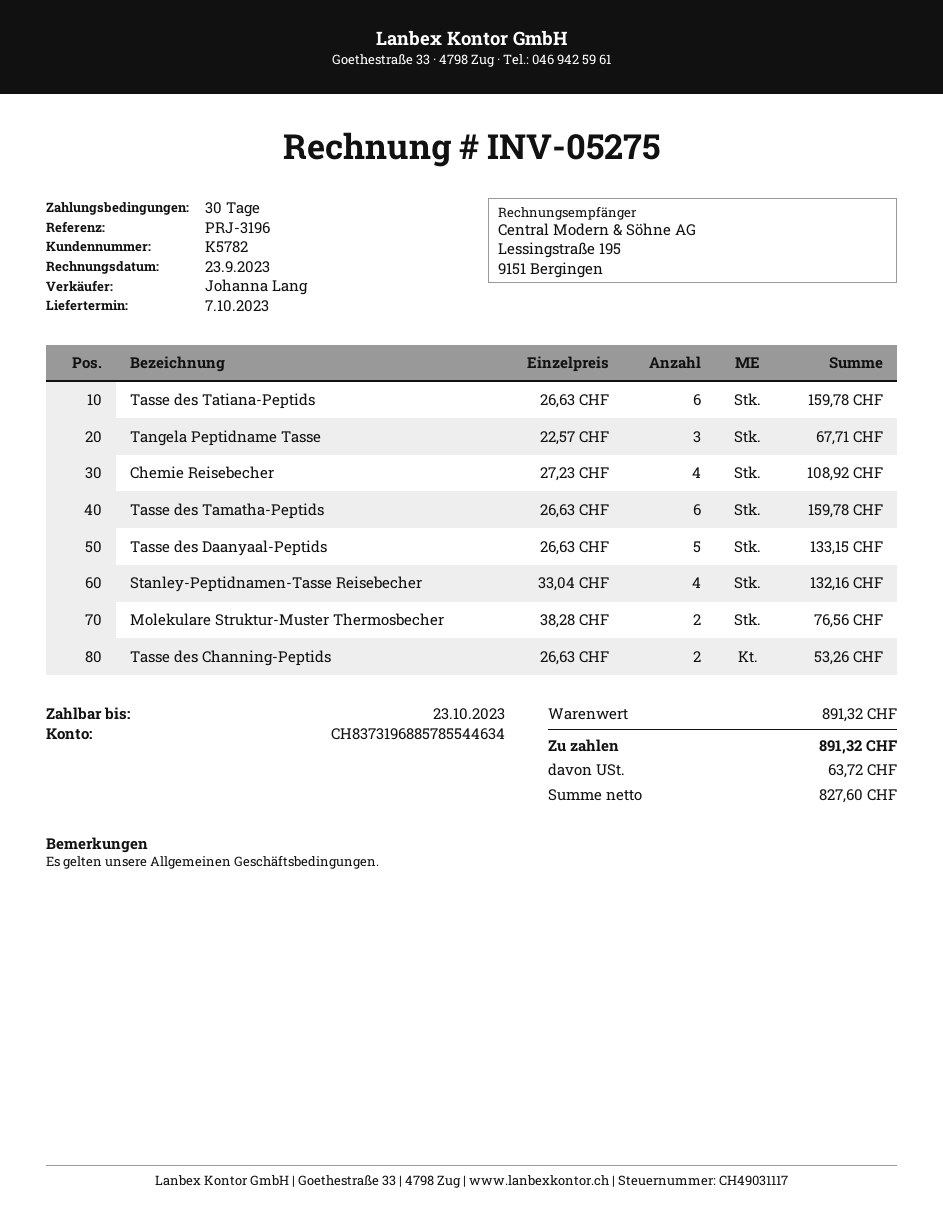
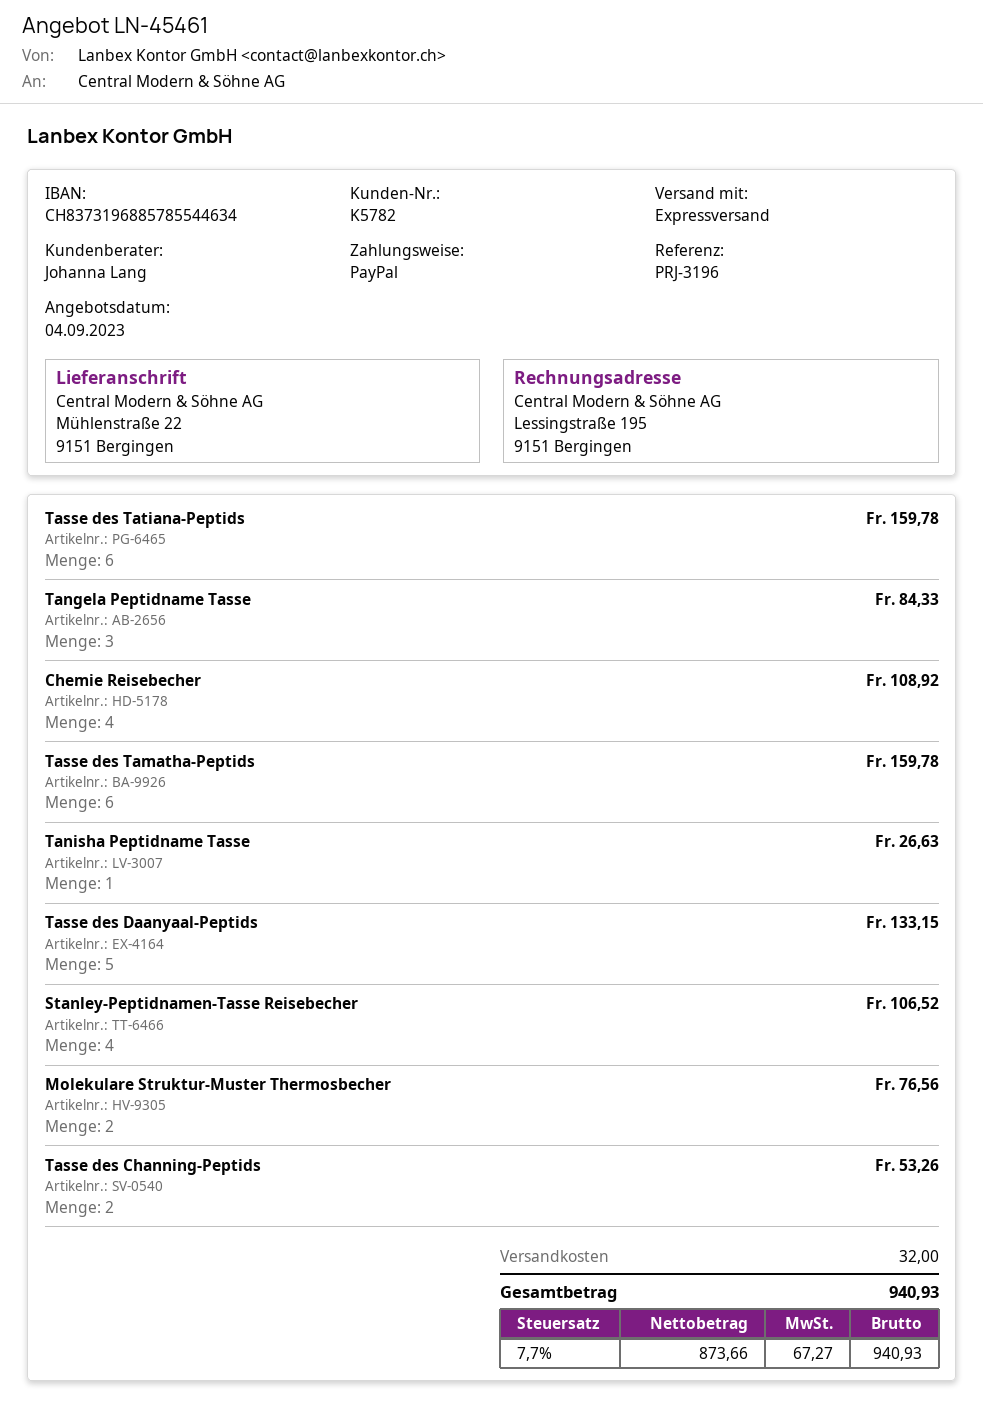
Tangela Peptidname Tasse: 3 for 67.71 -> 3 for 84.33
Stanley-Peptidnamen-Tasse Reisebecher: 4 for 132.16 -> 4 for 106.52
Tanisha Peptidname Tasse: none -> 1 for 26.63
shipping: none -> 32.00
net: 827.60 -> 873.66
tax: 63.72 -> 67.27
total: 891.32 -> 940.93

